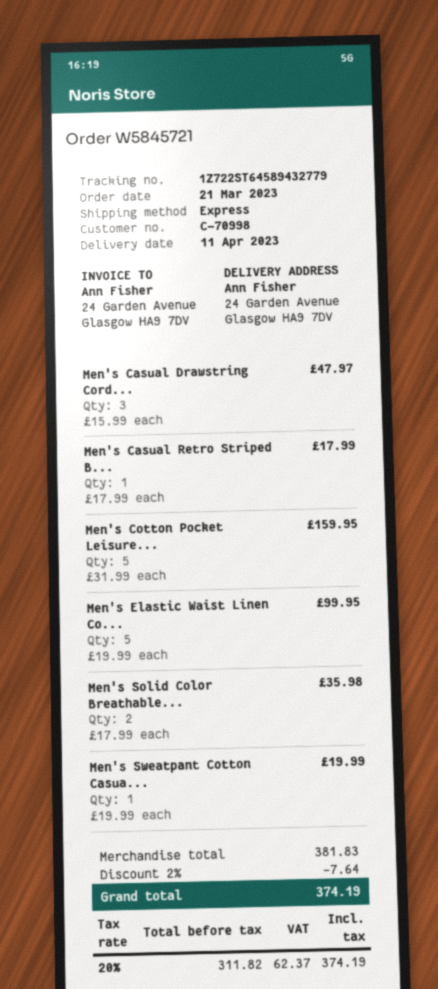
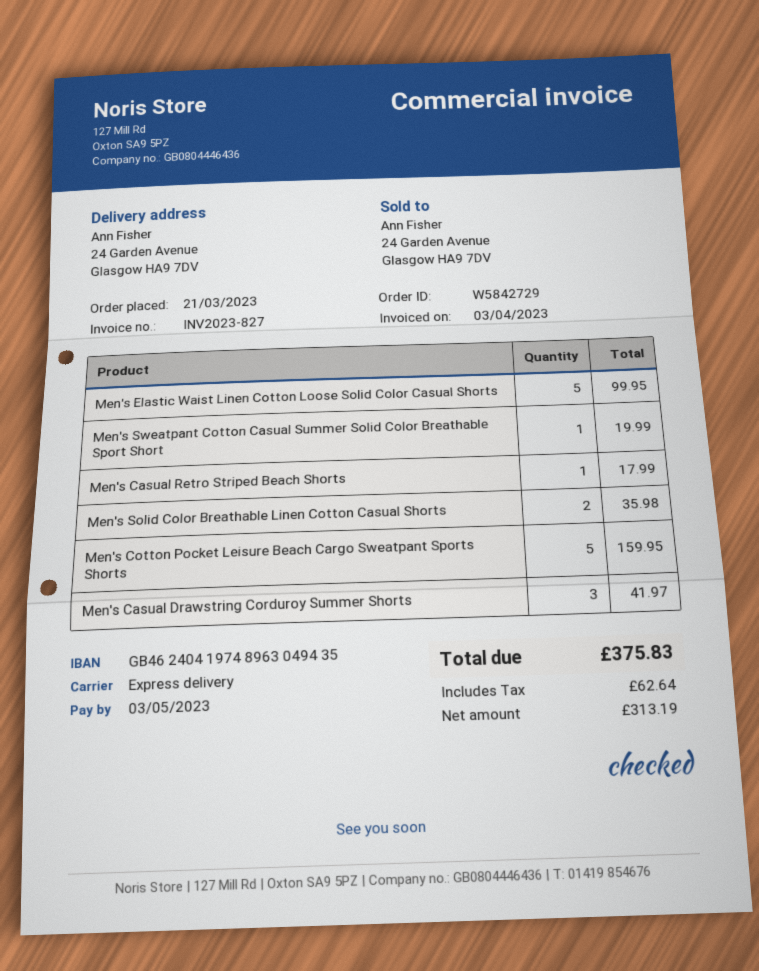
order number: W5845721 -> W5842729
Men's Casual Drawstring Cord...: 3 for 47.97 -> 3 for 41.97
discount: 2% = 7.64 -> none
net: 311.82 -> 313.19
tax: 62.37 -> 62.64
total: 374.19 -> 375.83

